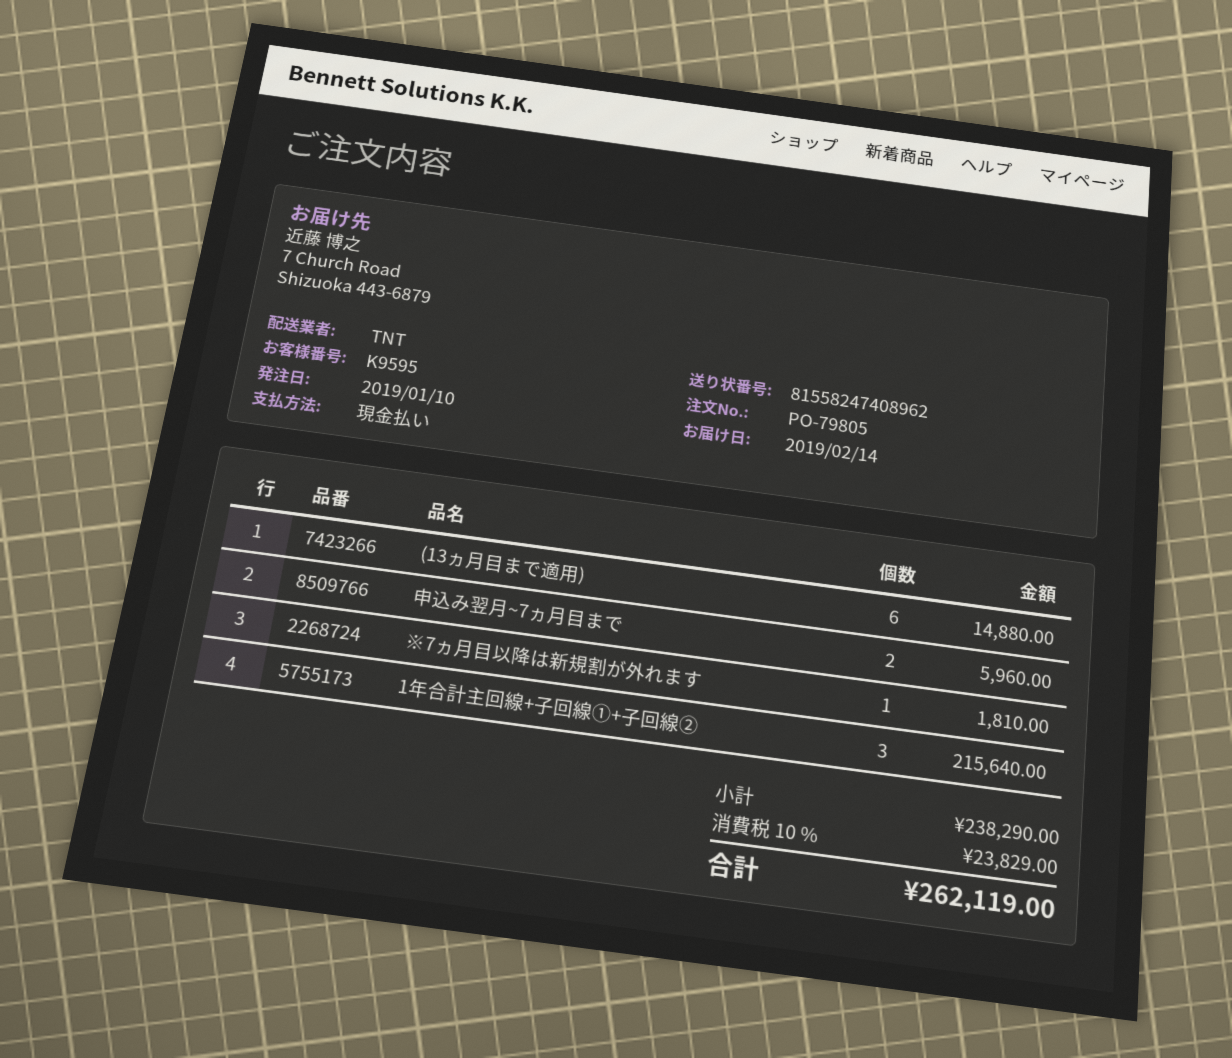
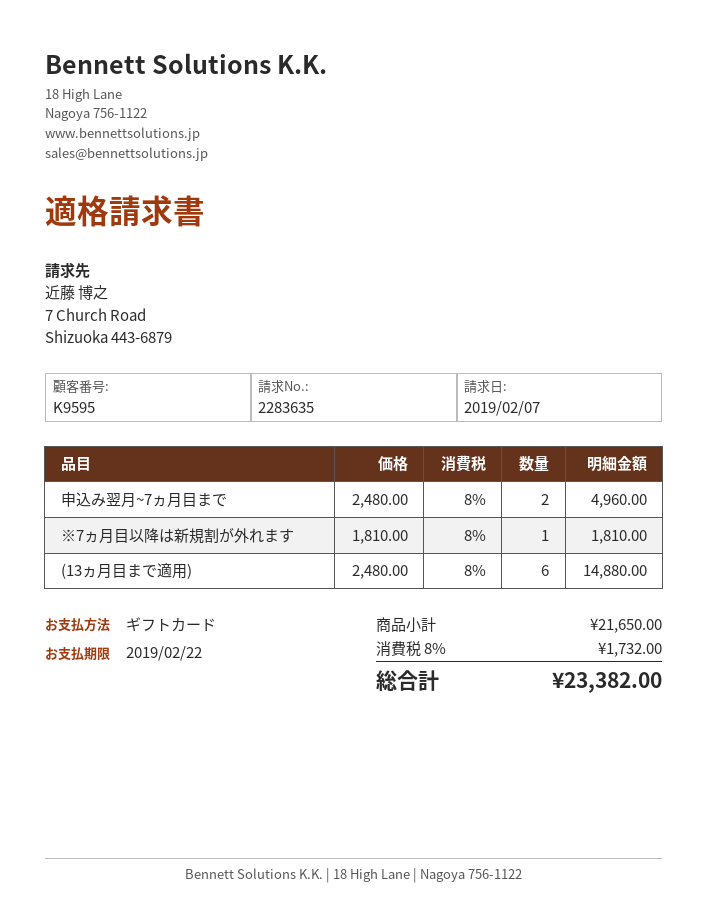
payment method: cash -> gift card
申込み翌月~7ヵ月目まで: 2 for 5960.00 -> 2 for 4960.00
1年合計主回線+子回線①+子回線②: 3 for 215640.00 -> none
subtotal: 238290.00 -> 21650.00
tax: 10% = 23829.00 -> 8% = 1732.00
total: 262119.00 -> 23382.00

